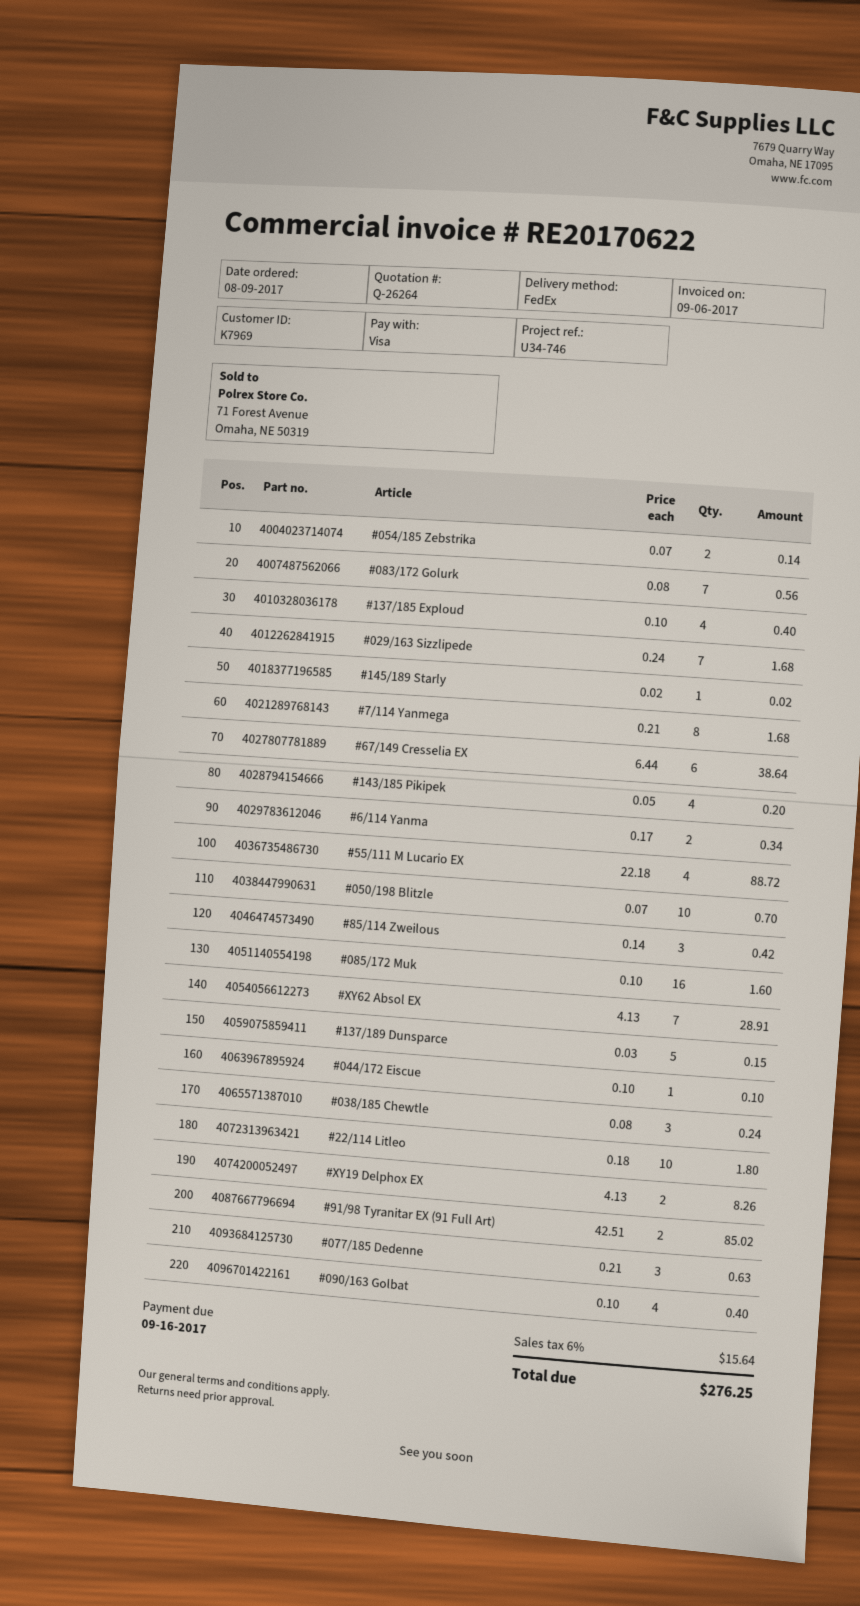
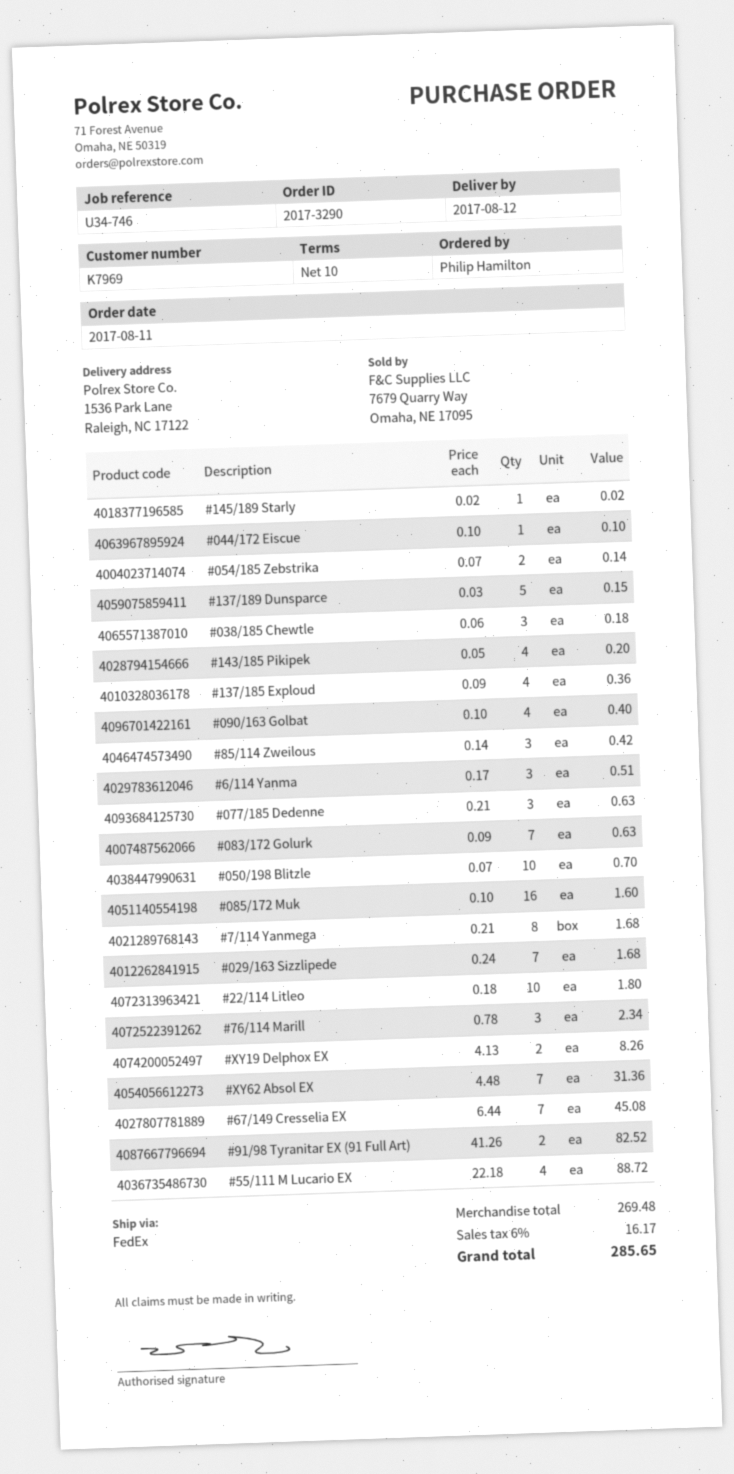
order date: 2017-08-09 -> 2017-08-11
#083/172 Golurk: 7 x 0.08 = 0.56 -> 7 x 0.09 = 0.63
#137/185 Exploud: 4 x 0.10 = 0.40 -> 4 x 0.09 = 0.36
#67/149 Cresselia EX: 6 x 6.44 = 38.64 -> 7 x 6.44 = 45.08
#6/114 Yanma: 2 x 0.17 = 0.34 -> 3 x 0.17 = 0.51
#XY62 Absol EX: 7 x 4.13 = 28.91 -> 7 x 4.48 = 31.36
#038/185 Chewtle: 3 x 0.08 = 0.24 -> 3 x 0.06 = 0.18
#91/98 Tyranitar EX (91 Full Art): 2 x 42.51 = 85.02 -> 2 x 41.26 = 82.52
#76/114 Marill: none -> 3 x 0.78 = 2.34
tax: 6% = 15.64 -> 6% = 16.17
total: 276.25 -> 285.65

